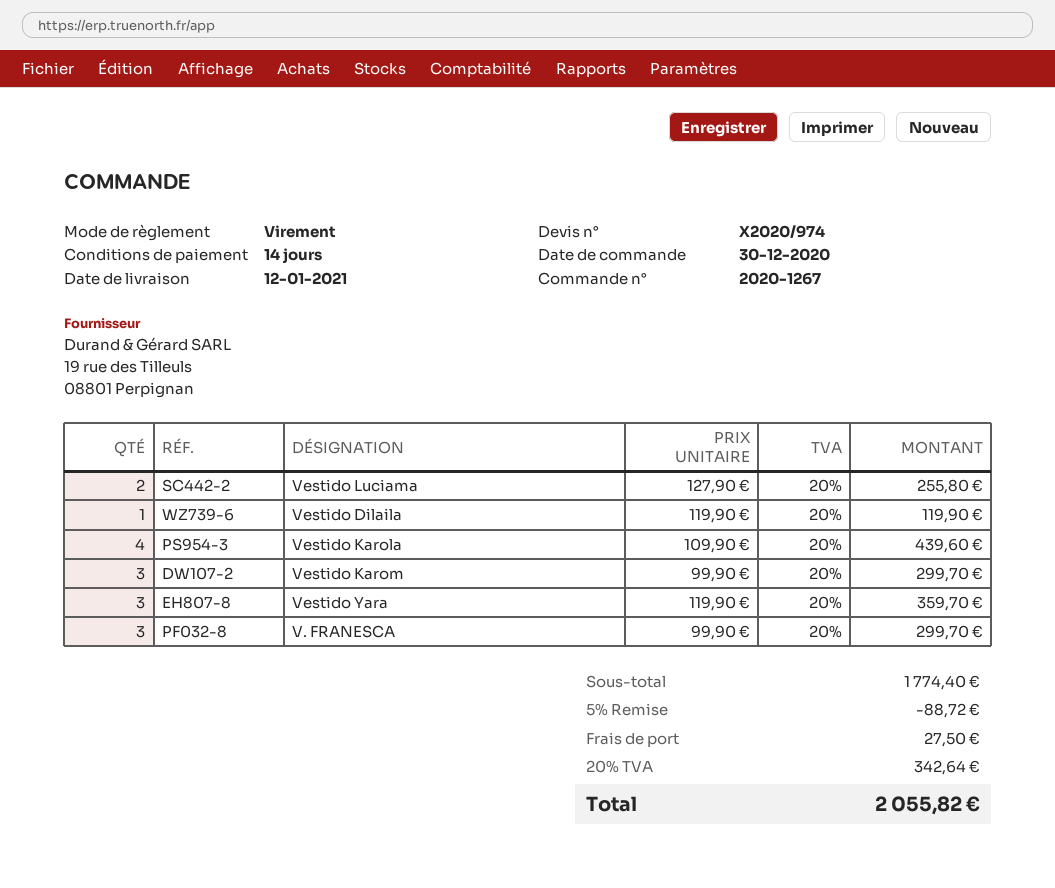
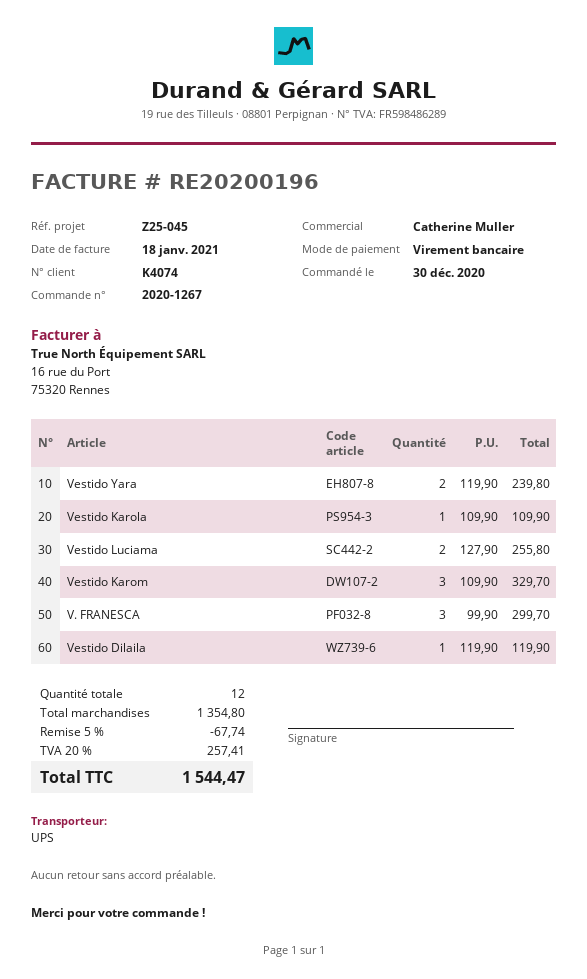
Vestido Karola: 4 x 109.90 = 439.60 -> 1 x 109.90 = 109.90
Vestido Karom: 3 x 99.90 = 299.70 -> 3 x 109.90 = 329.70
Vestido Yara: 3 x 119.90 = 359.70 -> 2 x 119.90 = 239.80
subtotal: 1774.40 -> 1354.80
discount: 5% = 88.72 -> 5% = 67.74
shipping: 27.50 -> none
tax: 20% = 342.64 -> 20% = 257.41
total: 2055.82 -> 1544.47

